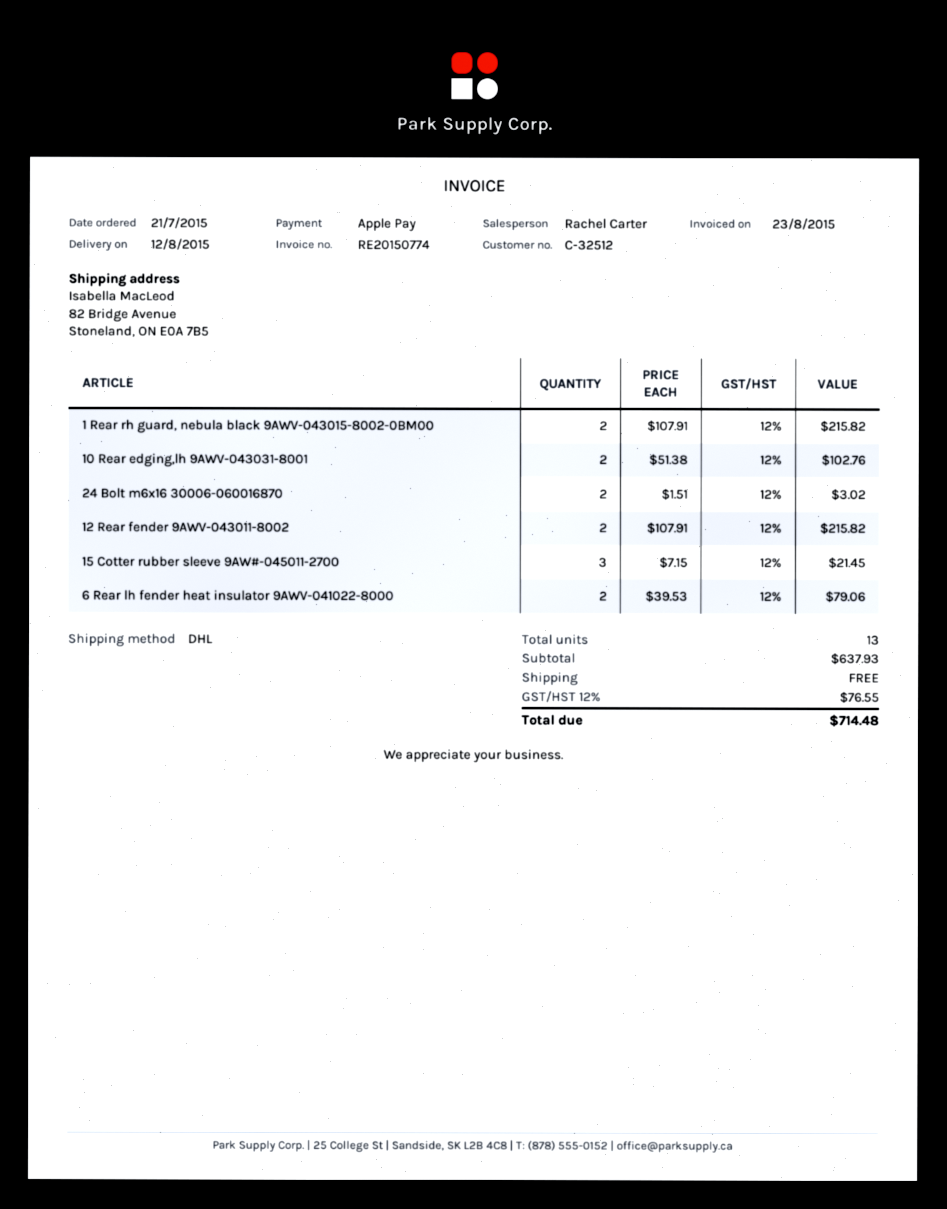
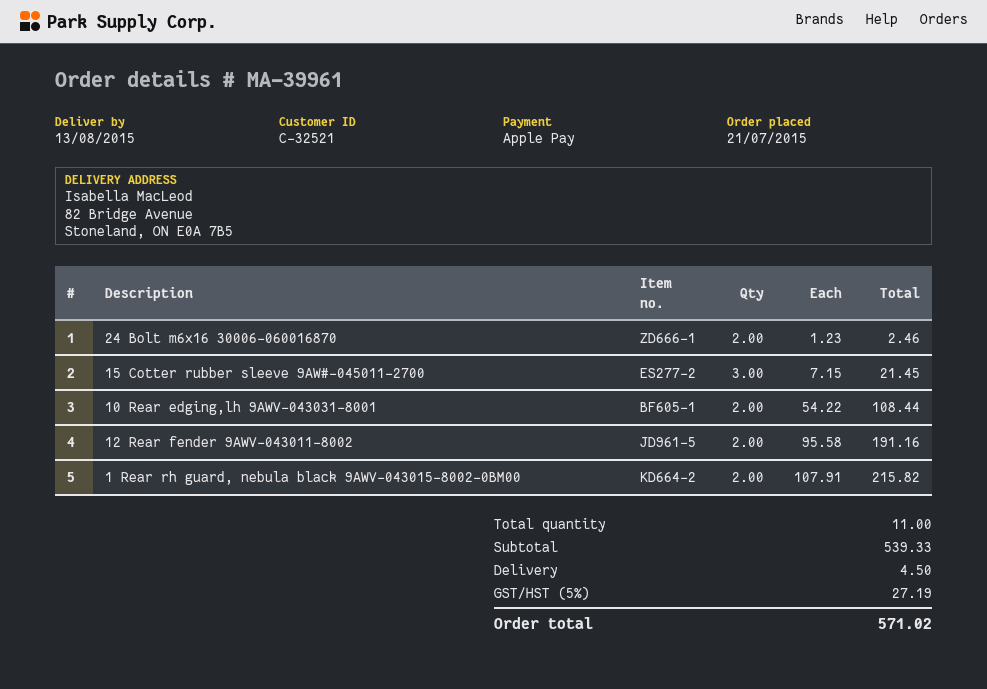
delivery date: 2015-08-12 -> 2015-08-13
customer number: C-32512 -> C-32521
10 Rear edging,lh 9AWV-043031-8001: 2 x 51.38 = 102.76 -> 2 x 54.22 = 108.44
24 Bolt m6x16 30006-060016870: 2 x 1.51 = 3.02 -> 2 x 1.23 = 2.46
12 Rear fender 9AWV-043011-8002: 2 x 107.91 = 215.82 -> 2 x 95.58 = 191.16
6 Rear lh fender heat insulator 9AWV-041022-8000: 2 x 39.53 = 79.06 -> none
total quantity: 13 -> 11
subtotal: 637.93 -> 539.33
shipping: 0.00 -> 4.50
tax: 12% = 76.55 -> 5% = 27.19
total: 714.48 -> 571.02

